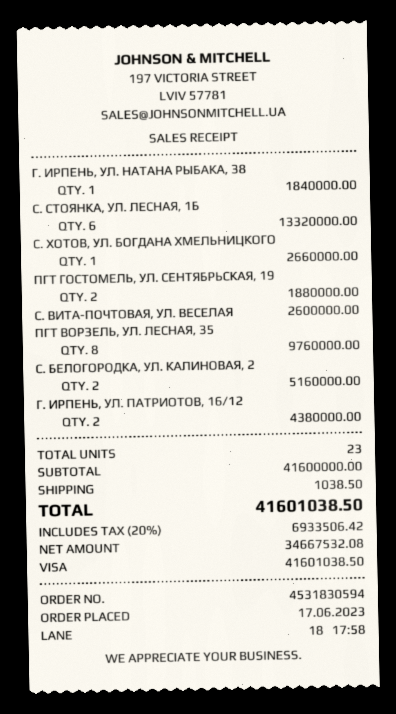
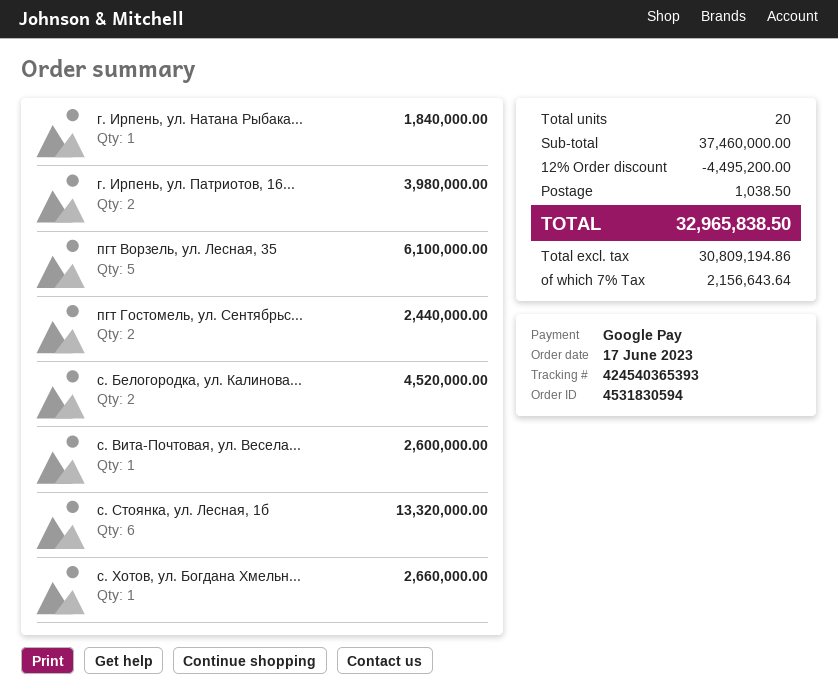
payment method: Visa -> Google Pay
ПГТ ГОСТОМЕЛЬ, УЛ. СЕНТЯБРЬСКАЯ, 19: 2 for 1880000.00 -> 2 for 2440000.00
ПГТ ВОРЗЕЛЬ, УЛ. ЛЕСНАЯ, 35: 8 for 9760000.00 -> 5 for 6100000.00
С. БЕЛОГОРОДКА, УЛ. КАЛИНОВАЯ, 2: 2 for 5160000.00 -> 2 for 4520000.00
Г. ИРПЕНЬ, УЛ. ПАТРИОТОВ, 16/12: 2 for 4380000.00 -> 2 for 3980000.00
total quantity: 23 -> 20
subtotal: 41600000.00 -> 37460000.00
discount: none -> 12% = 4495200.00
net: 34667532.08 -> 30809194.86
tax: 20% = 6933506.42 -> 7% = 2156643.64
total: 41601038.50 -> 32965838.50

